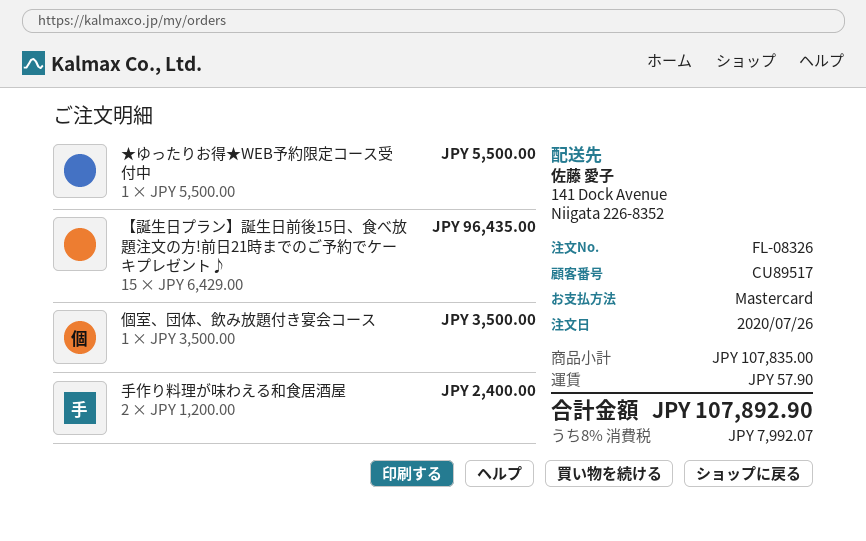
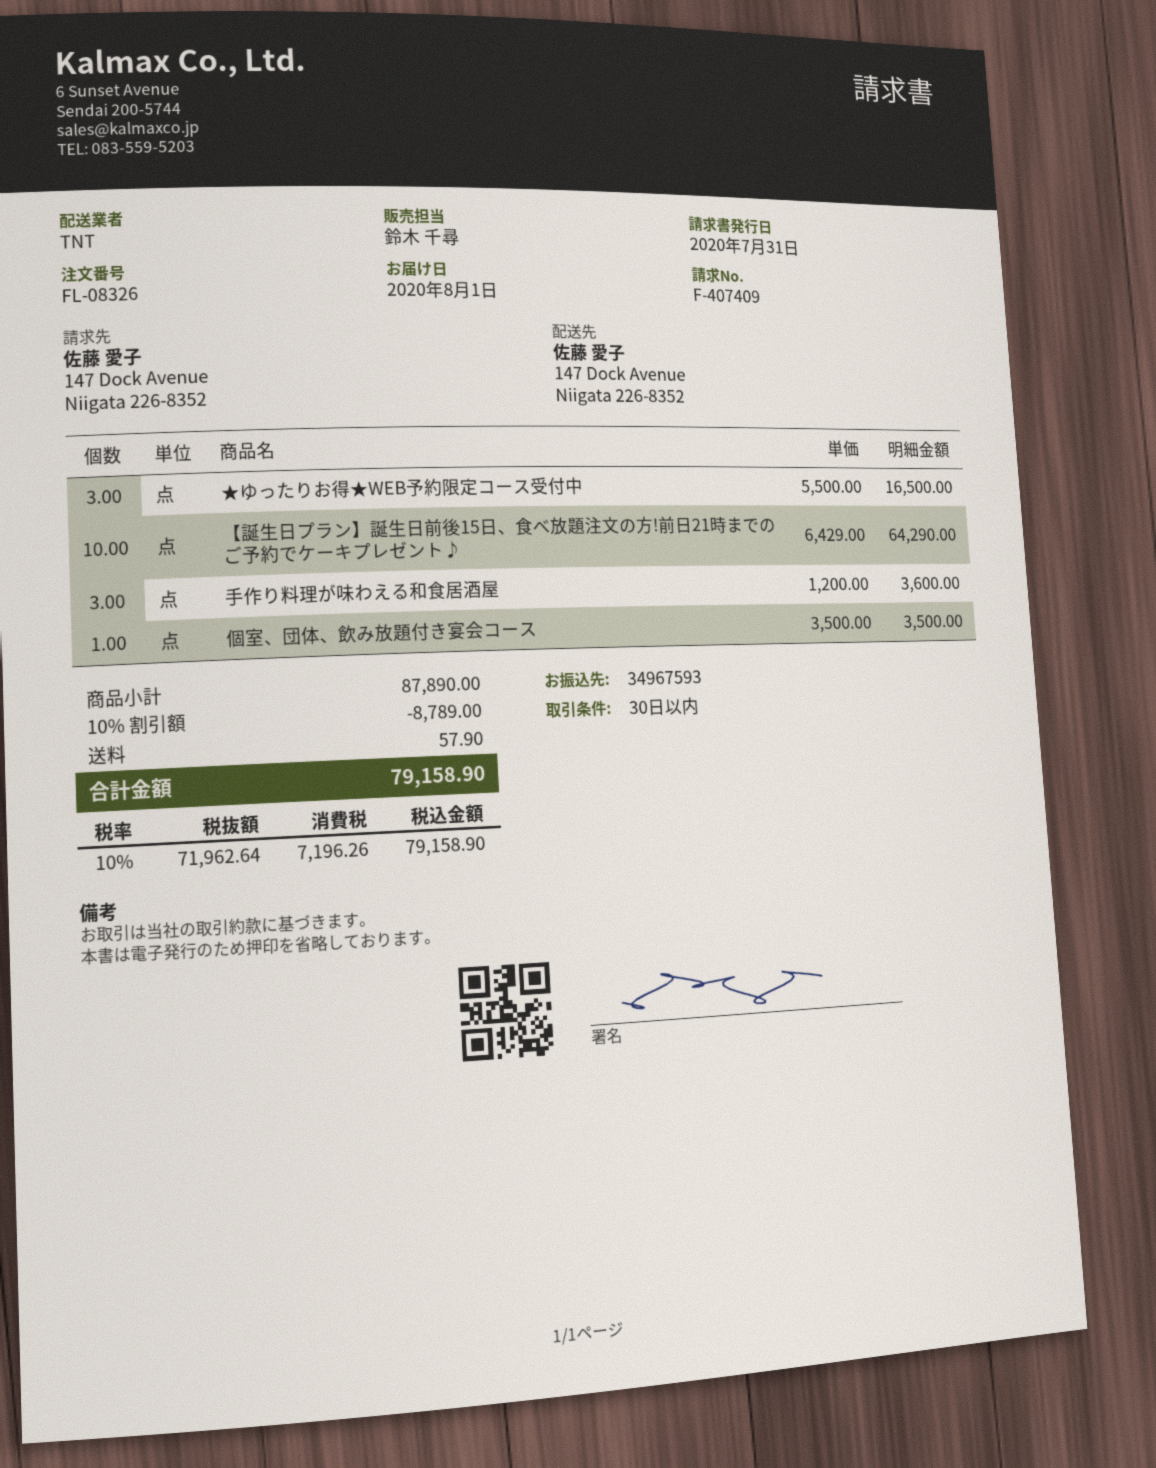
ship to: 141 Dock Avenue, Niigata 226-8352 -> 147 Dock Avenue, Niigata 226-8352
★ゆったりお得★WEB予約限定コース受付中: 1 x 5500.00 = 5500.00 -> 3 x 5500.00 = 16500.00
【誕生日プラン】誕生日前後15日、食べ放題注文の方!前日21時までのご予約でケーキプレゼント♪: 15 x 6429.00 = 96435.00 -> 10 x 6429.00 = 64290.00
手作り料理が味わえる和食居酒屋: 2 x 1200.00 = 2400.00 -> 3 x 1200.00 = 3600.00
subtotal: 107835.00 -> 87890.00
discount: none -> 10% = 8789.00
tax: 8% = 7992.07 -> 10% = 7196.26
total: 107892.90 -> 79158.90

